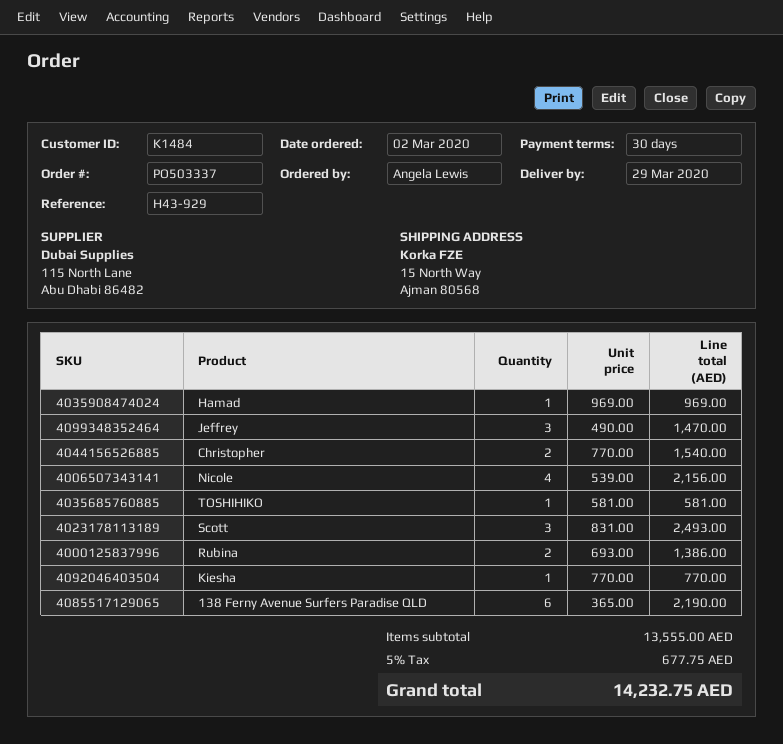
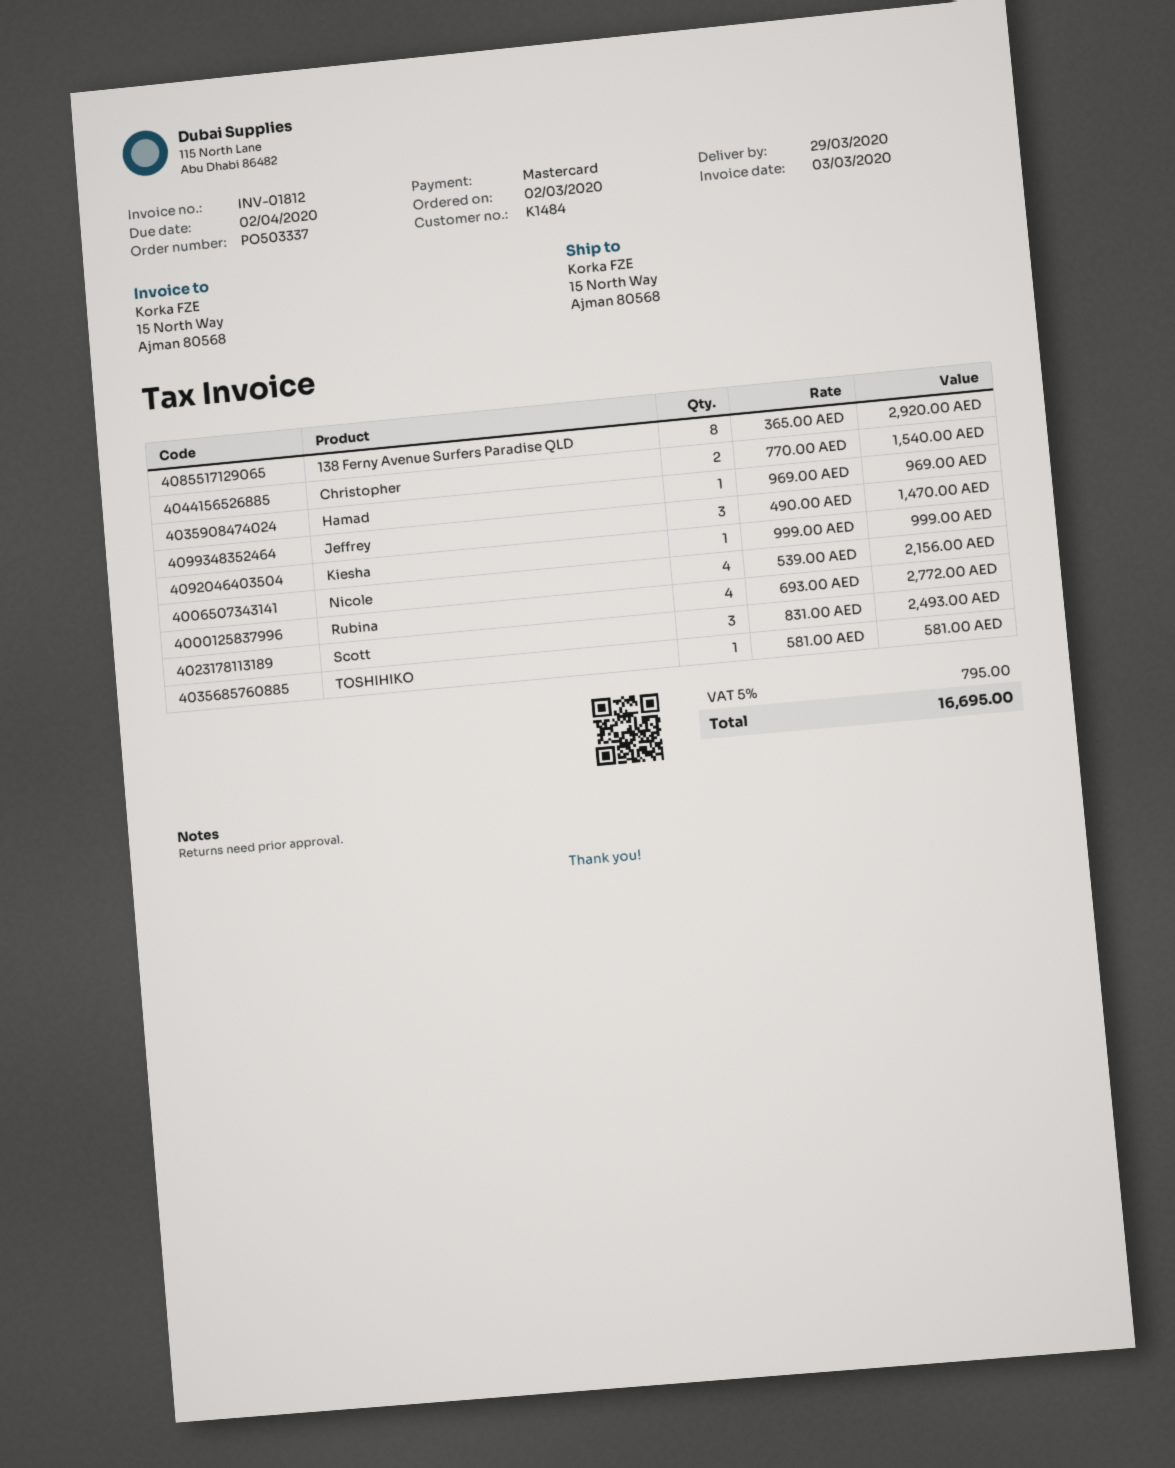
Rubina: 2 x 693.00 = 1386.00 -> 4 x 693.00 = 2772.00
Kiesha: 1 x 770.00 = 770.00 -> 1 x 999.00 = 999.00
138 Ferny Avenue Surfers Paradise QLD: 6 x 365.00 = 2190.00 -> 8 x 365.00 = 2920.00
tax: 5% = 677.75 -> 5% = 795.00
total: 14232.75 -> 16695.00

